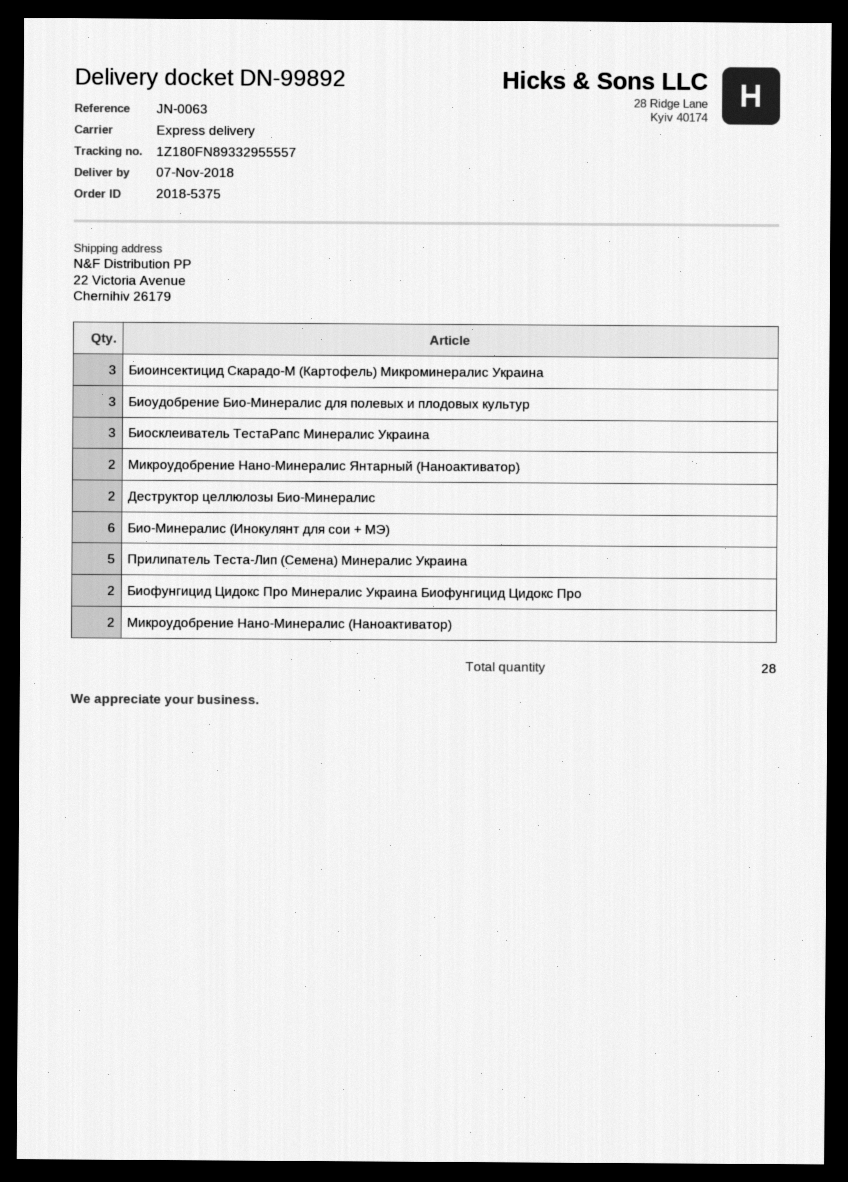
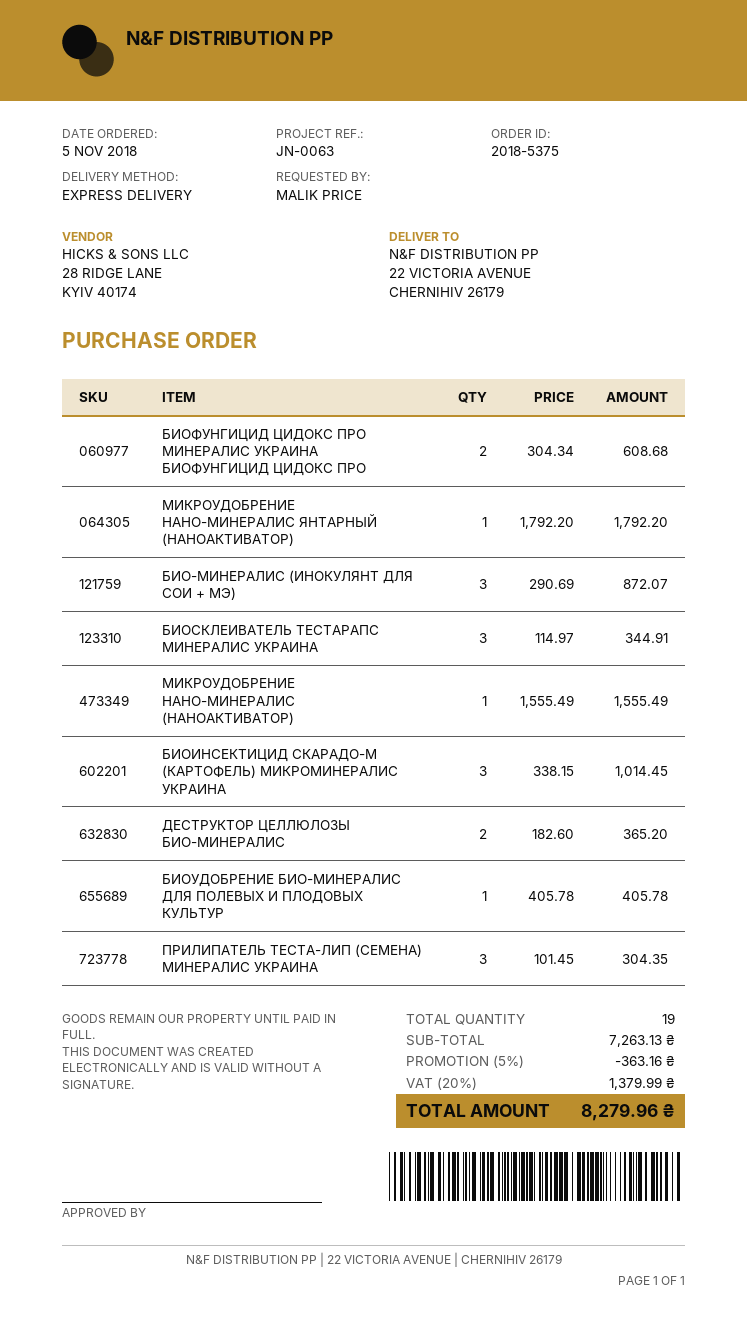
Биоудобрение Био-Минералис для полевых и плодовых культур: 3 -> 1
Микроудобрение Нано-Минералис Янтарный (Наноактиватор): 2 -> 1
Био-Минералис (Инокулянт для сои + МЭ): 6 -> 3
Прилипатель Теста-Лип (Семена) Минералис Украина: 5 -> 3
Микроудобрение Нано-Минералис (Наноактиватор): 2 -> 1
total quantity: 28 -> 19

